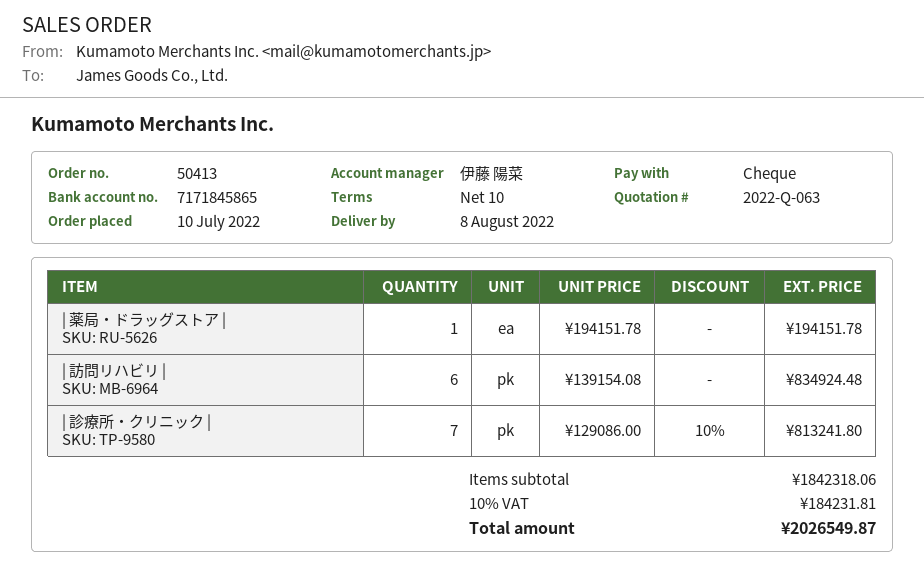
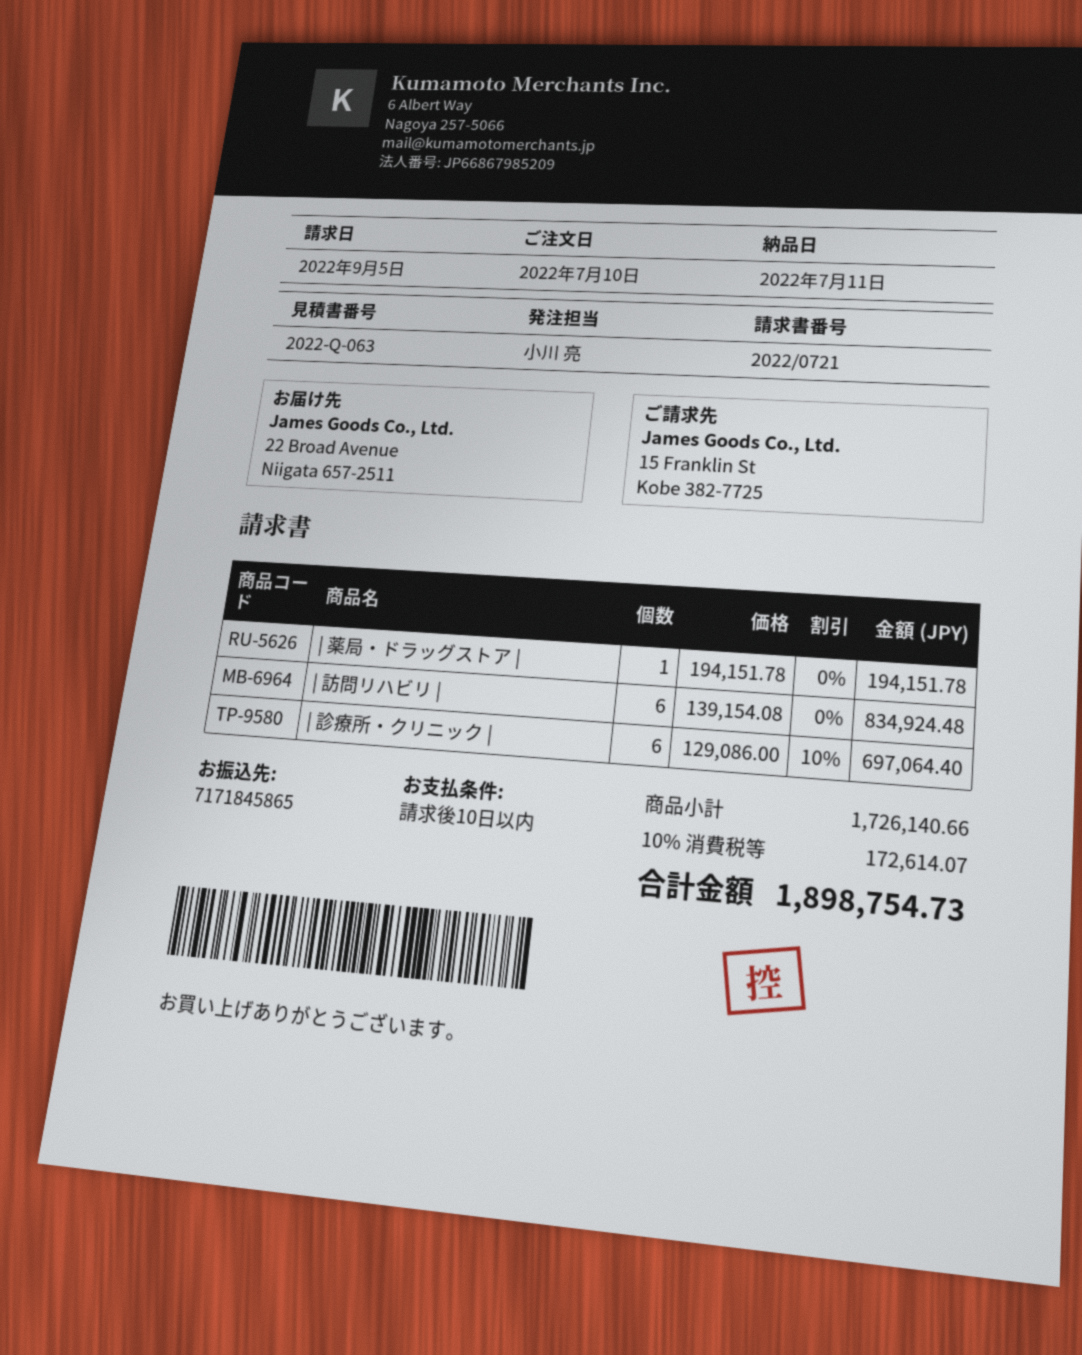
delivery date: 2022-08-08 -> 2022-07-11
| 診療所・クリニック |: 7 x 129086.00 - 10% = 813241.80 -> 6 x 129086.00 - 10% = 697064.40
subtotal: 1842318.06 -> 1726140.66
tax: 10% = 184231.81 -> 10% = 172614.07
total: 2026549.87 -> 1898754.73

